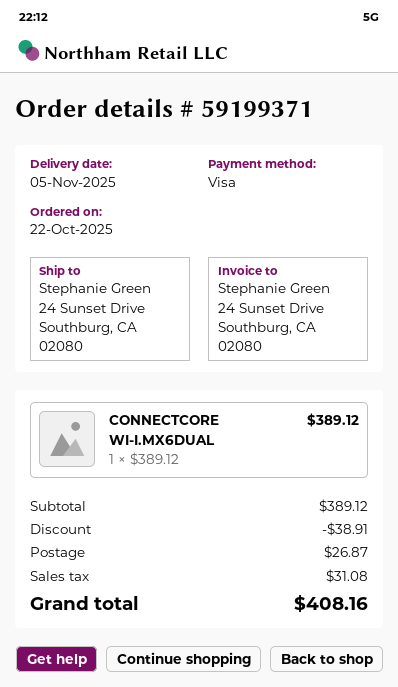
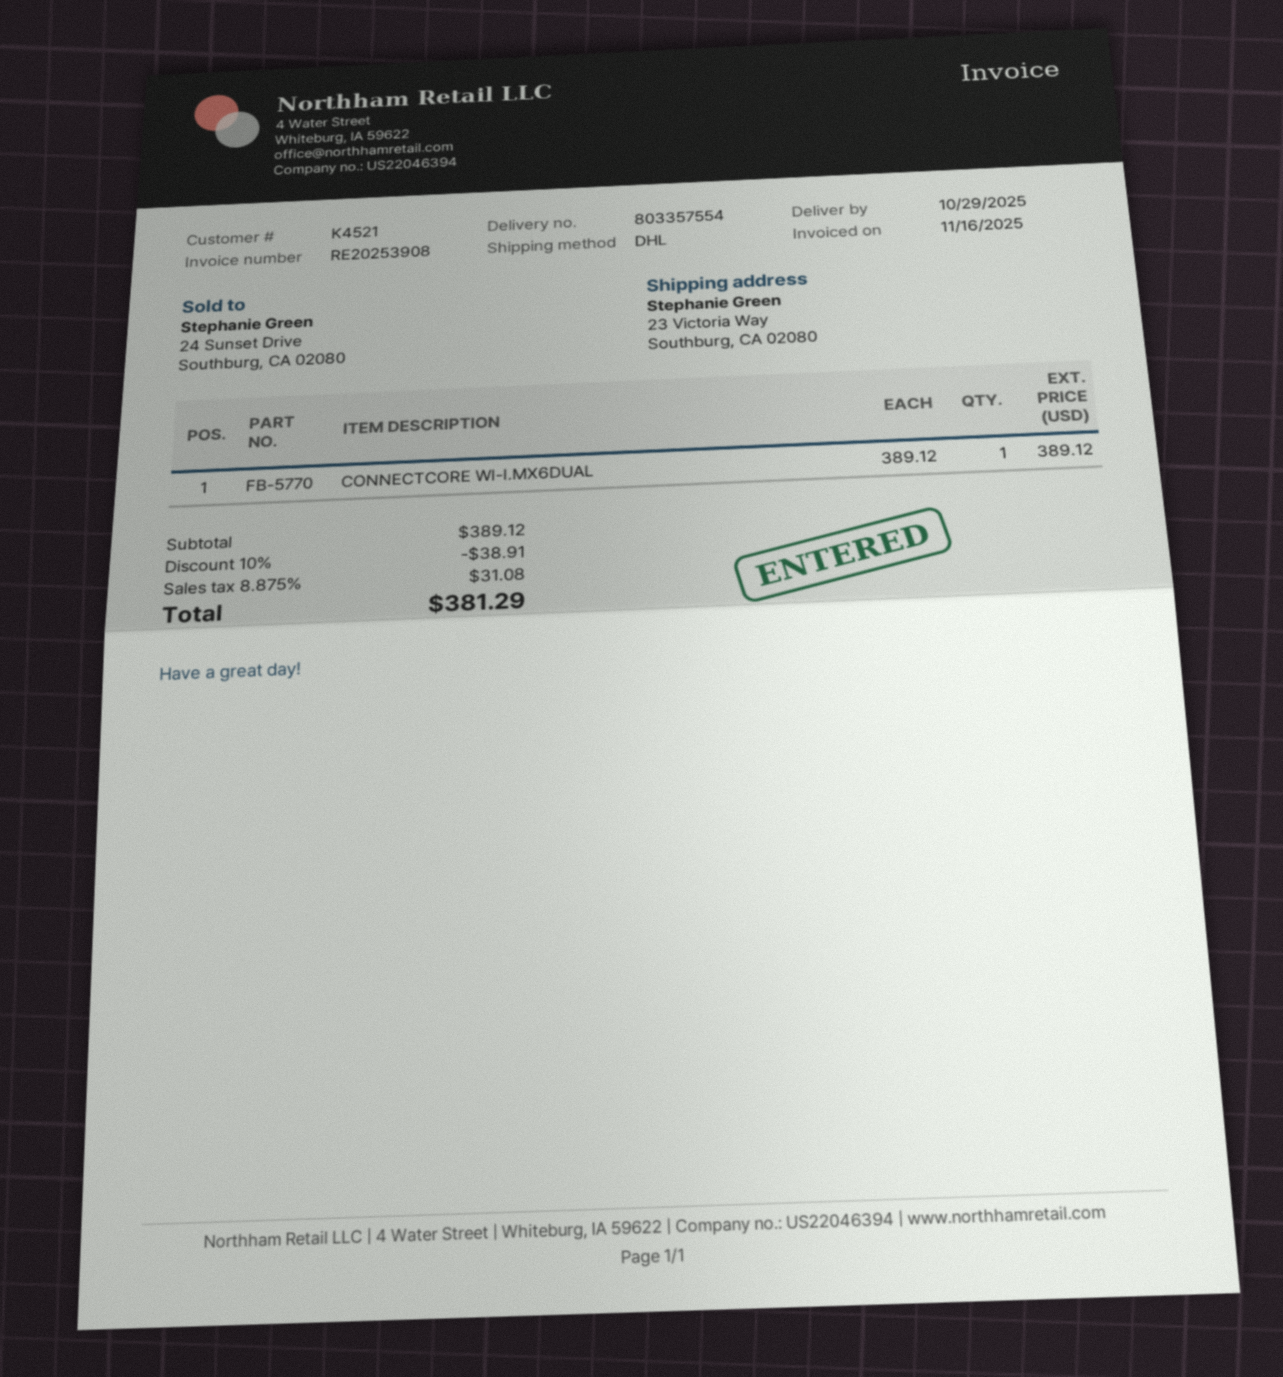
delivery date: 2025-11-05 -> 2025-10-29
ship to: 24 Sunset Drive, Southburg, CA 02080 -> 23 Victoria Way, Southburg, CA 02080
shipping: 26.87 -> none
total: 408.16 -> 381.29

